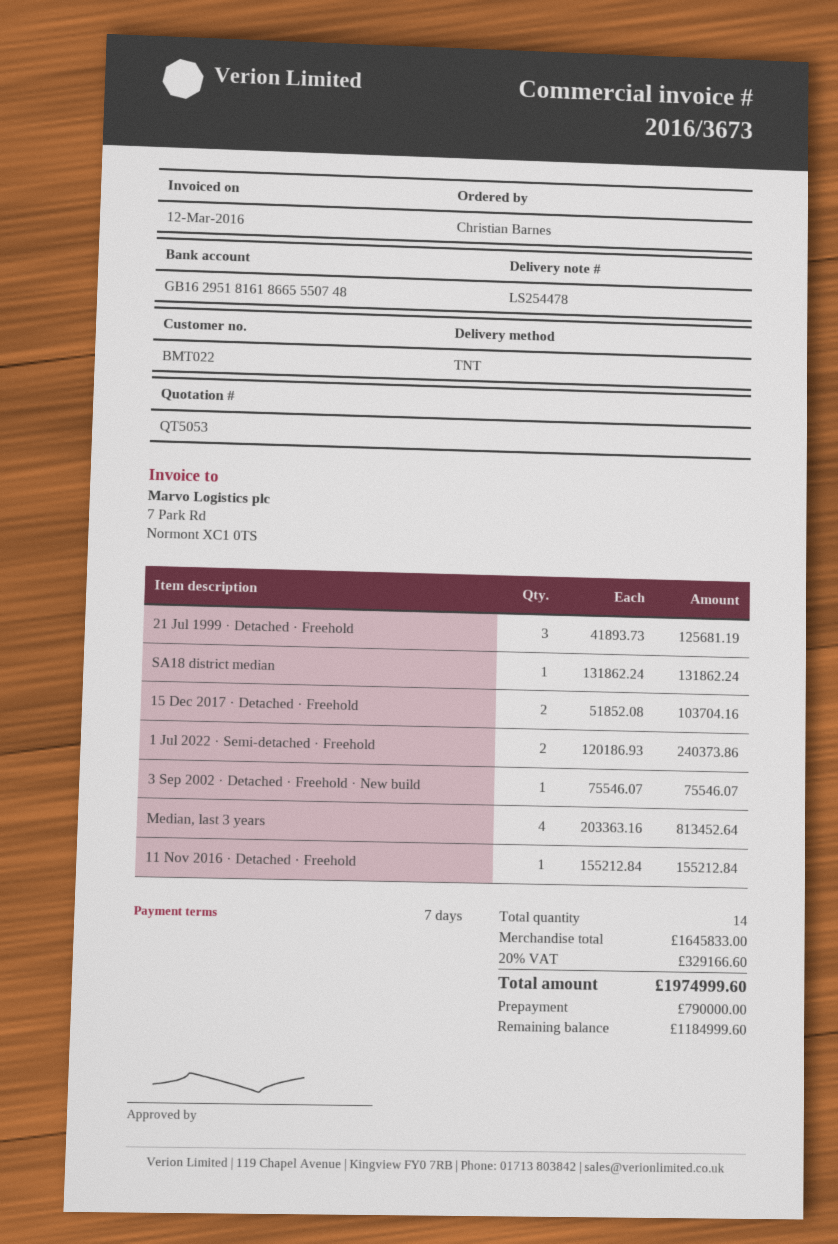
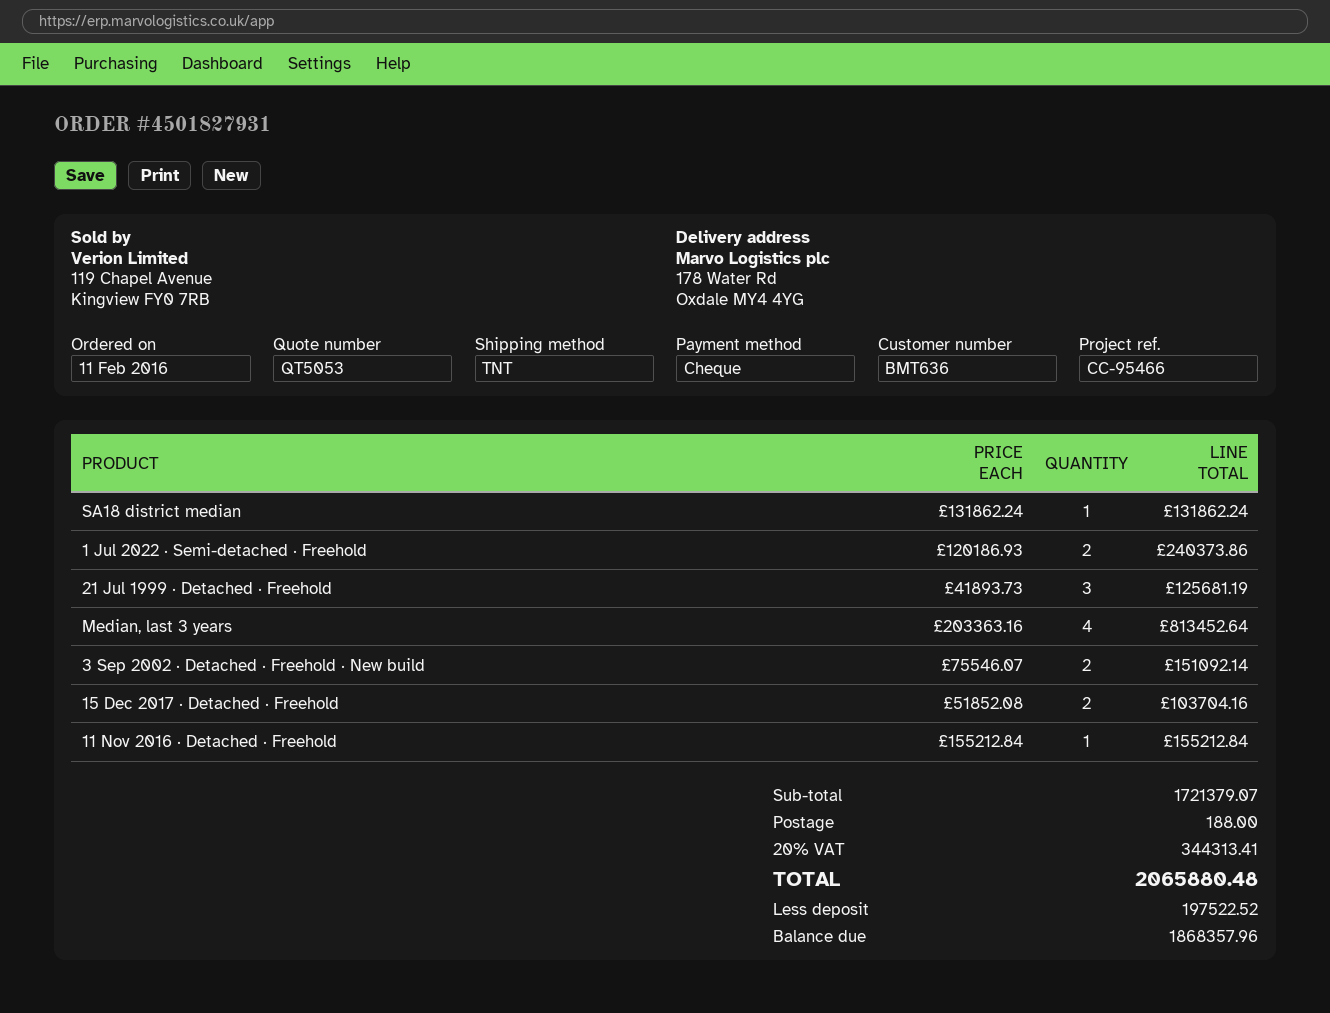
customer number: BMT022 -> BMT636
3 Sep 2002 · Detached · Freehold · New build: 1 x 75546.07 = 75546.07 -> 2 x 75546.07 = 151092.14
subtotal: 1645833.00 -> 1721379.07
shipping: none -> 188.00
tax: 20% = 329166.60 -> 20% = 344313.41
total: 1974999.60 -> 2065880.48
deposit: 790000.00 -> 197522.52
balance: 1184999.60 -> 1868357.96

